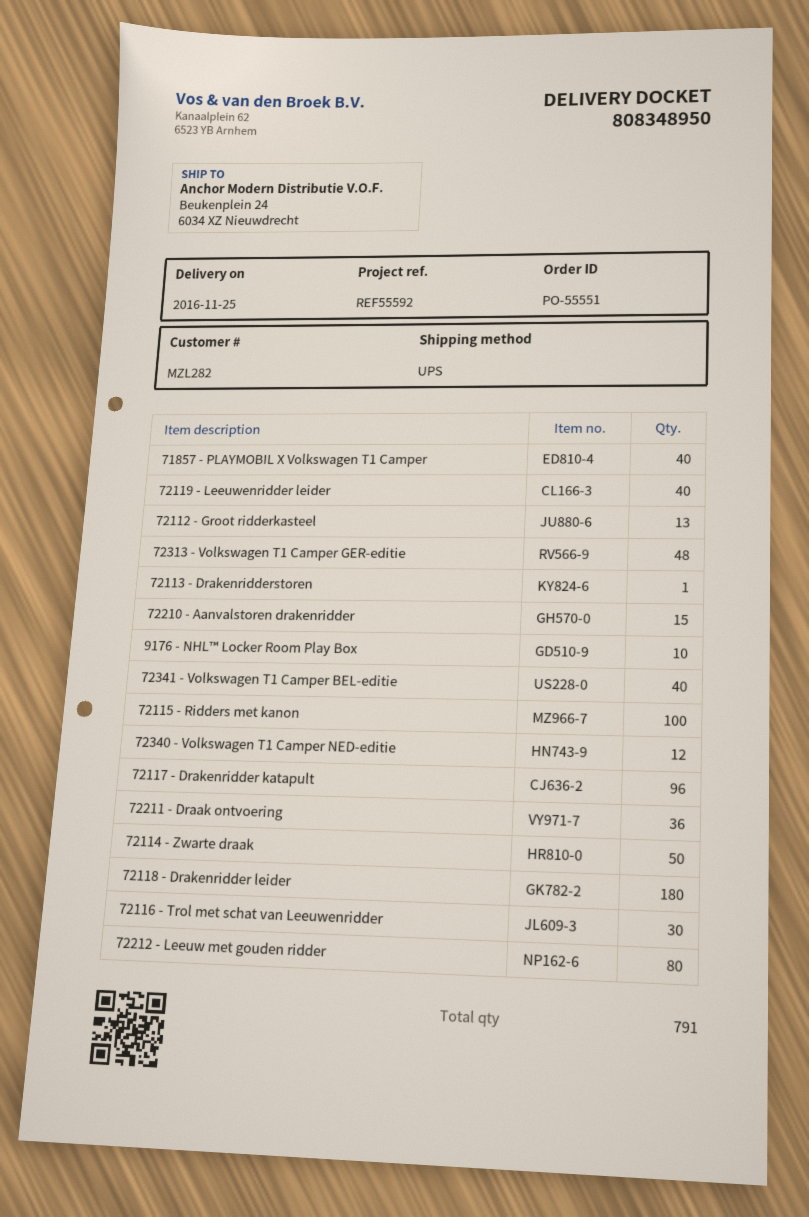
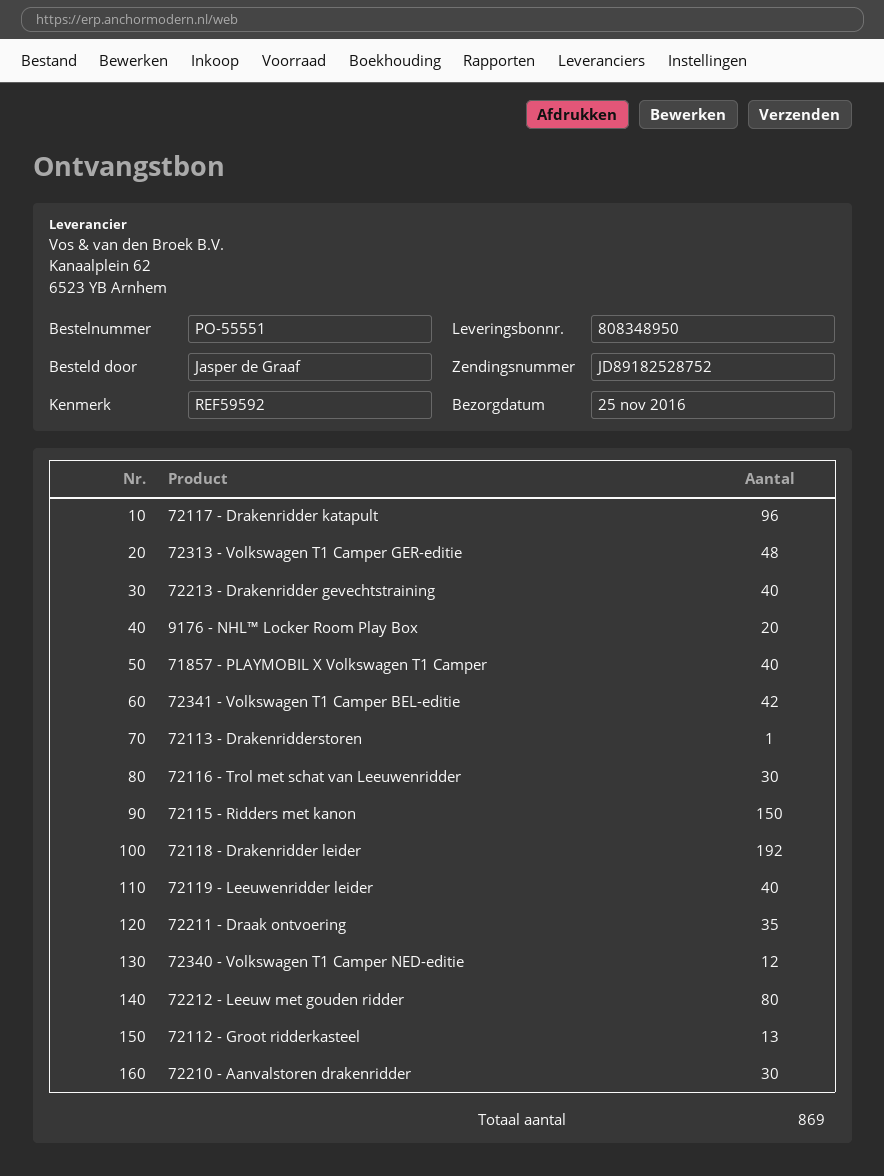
reference: REF55592 -> REF59592
72210 - Aanvalstoren drakenridder: 15 -> 30
9176 - NHL™ Locker Room Play Box: 10 -> 20
72341 - Volkswagen T1 Camper BEL-editie: 40 -> 42
72115 - Ridders met kanon: 100 -> 150
72211 - Draak ontvoering: 36 -> 35
72114 - Zwarte draak: 50 -> none
72118 - Drakenridder leider: 180 -> 192
72213 - Drakenridder gevechtstraining: none -> 40
total quantity: 791 -> 869

